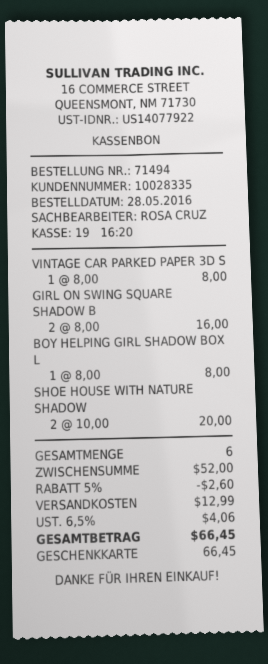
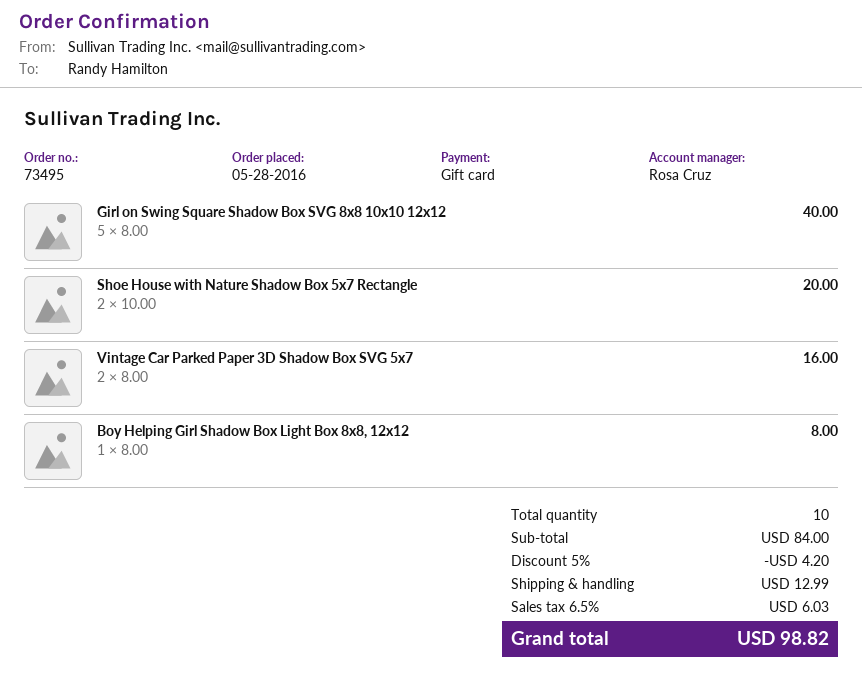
order number: 71494 -> 73495
VINTAGE CAR PARKED PAPER 3D S: 1 x 8.00 = 8.00 -> 2 x 8.00 = 16.00
GIRL ON SWING SQUARE SHADOW B: 2 x 8.00 = 16.00 -> 5 x 8.00 = 40.00
total quantity: 6 -> 10
subtotal: 52.00 -> 84.00
discount: 5% = 2.60 -> 5% = 4.20
tax: 6.5% = 4.06 -> 6.5% = 6.03
total: 66.45 -> 98.82

